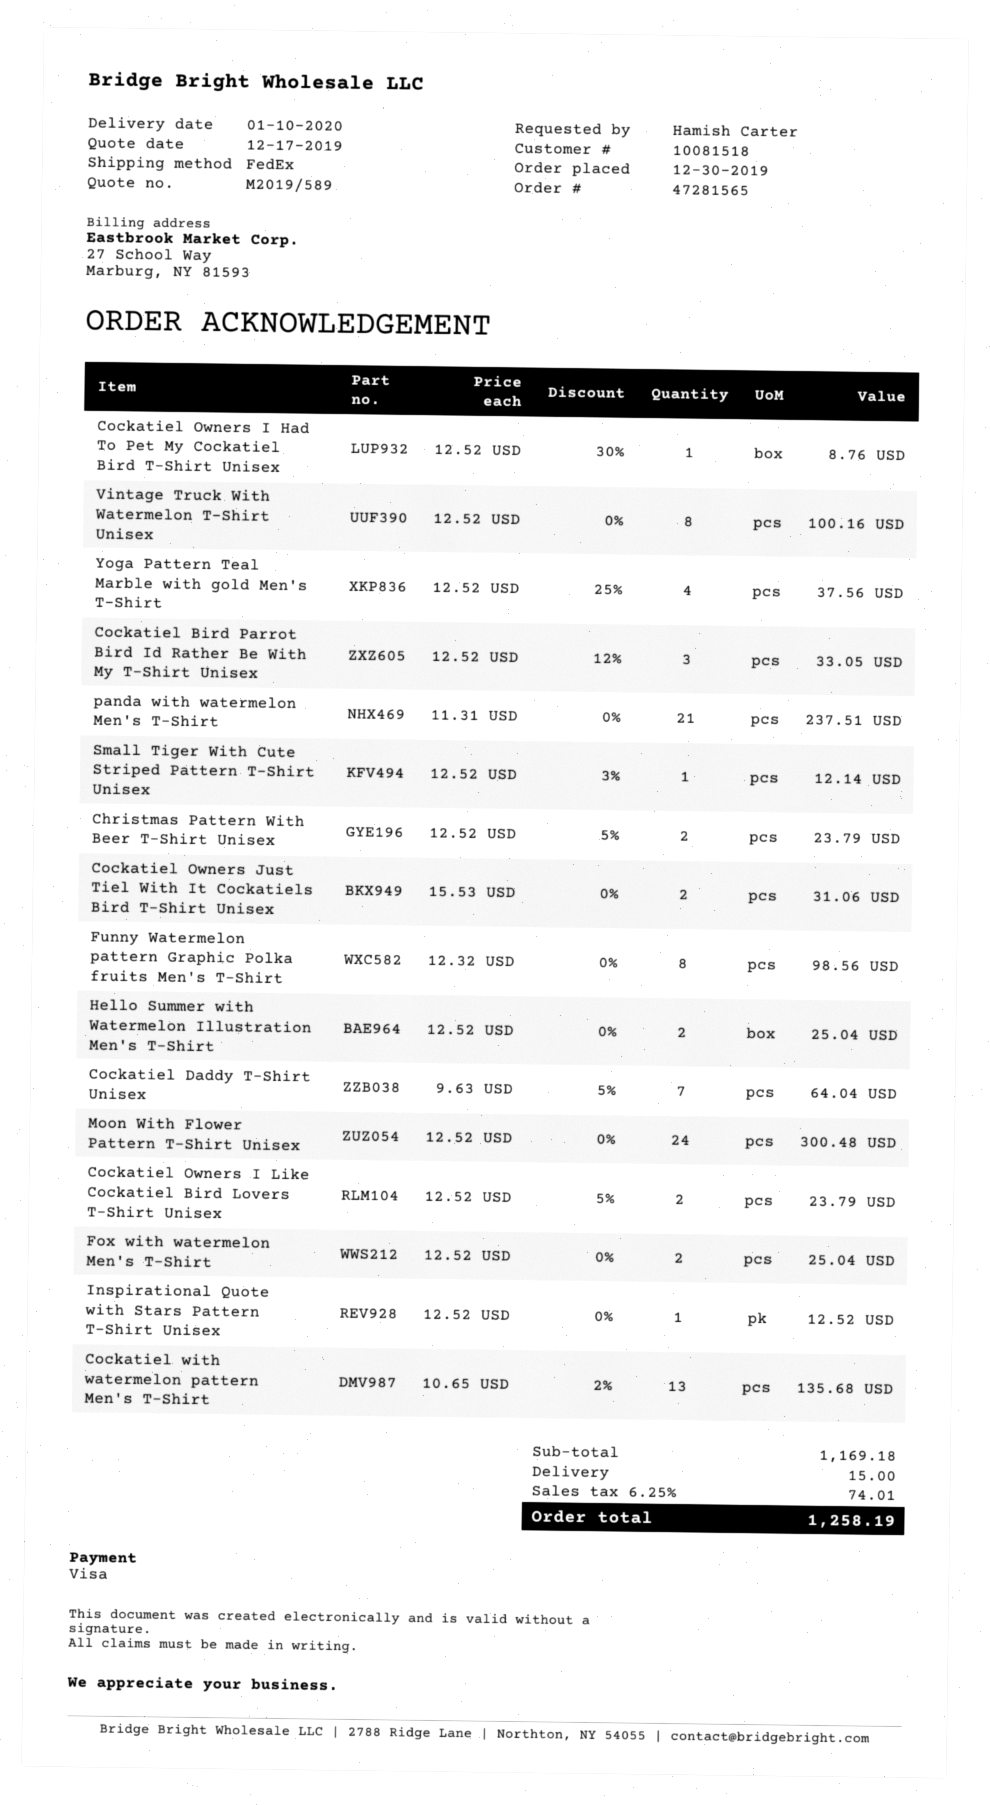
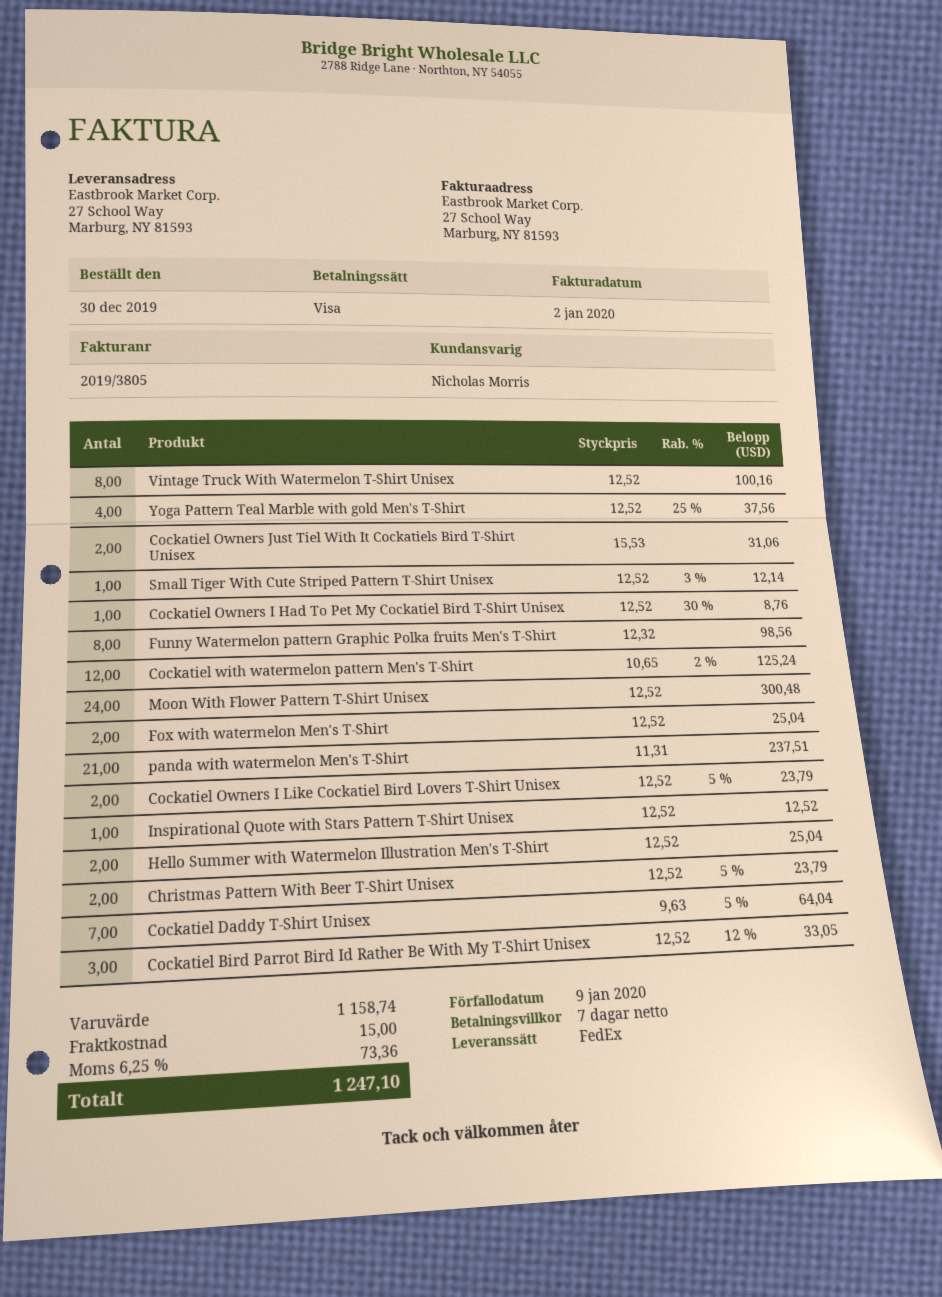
Cockatiel with watermelon pattern Men's T-Shirt: 13 x 10.65 - 2% = 135.68 -> 12 x 10.65 - 2% = 125.24
subtotal: 1169.18 -> 1158.74
tax: 6.25% = 74.01 -> 6.25% = 73.36
total: 1258.19 -> 1247.10

